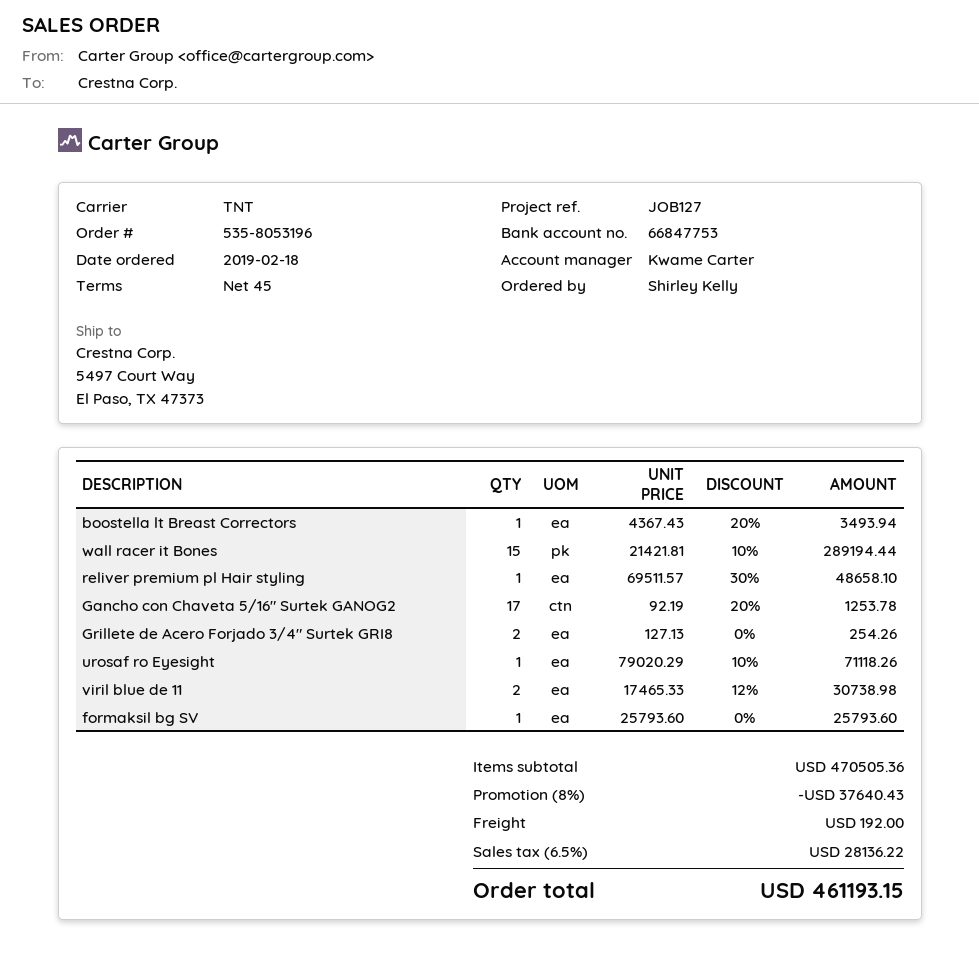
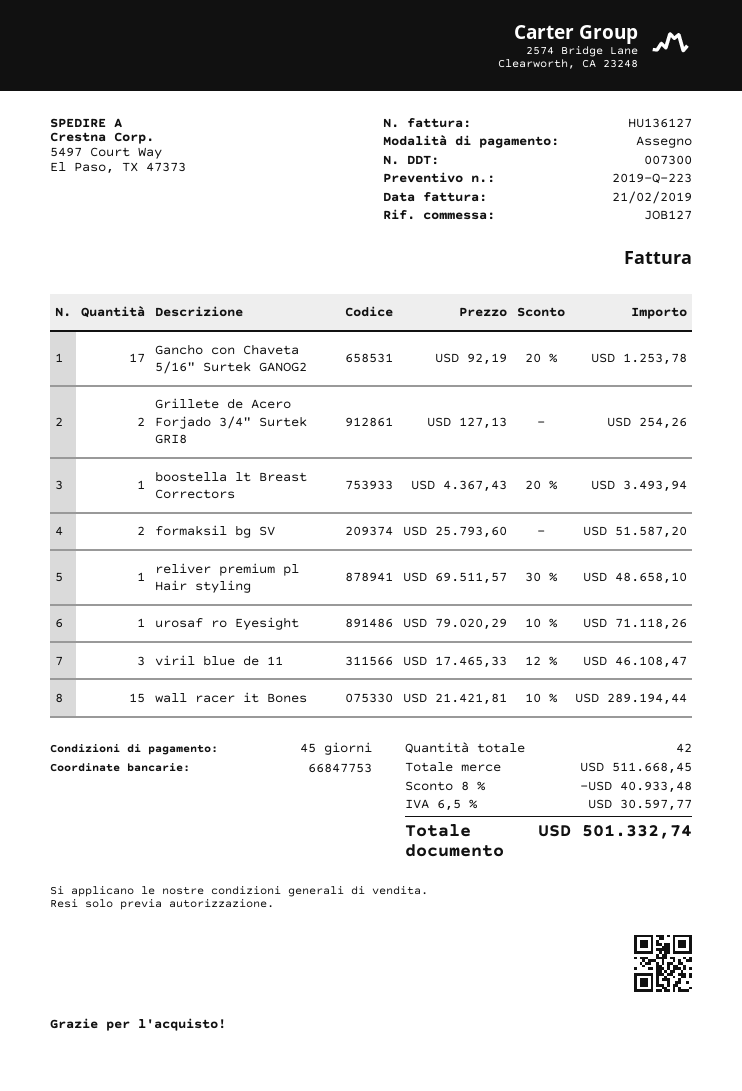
viril blue de 11: 2 x 17465.33 - 12% = 30738.98 -> 3 x 17465.33 - 12% = 46108.47
formaksil bg SV: 1 x 25793.60 = 25793.60 -> 2 x 25793.60 = 51587.20
subtotal: 470505.36 -> 511668.45
discount: 8% = 37640.43 -> 8% = 40933.48
shipping: 192.00 -> none
tax: 6.5% = 28136.22 -> 6.5% = 30597.77
total: 461193.15 -> 501332.74

